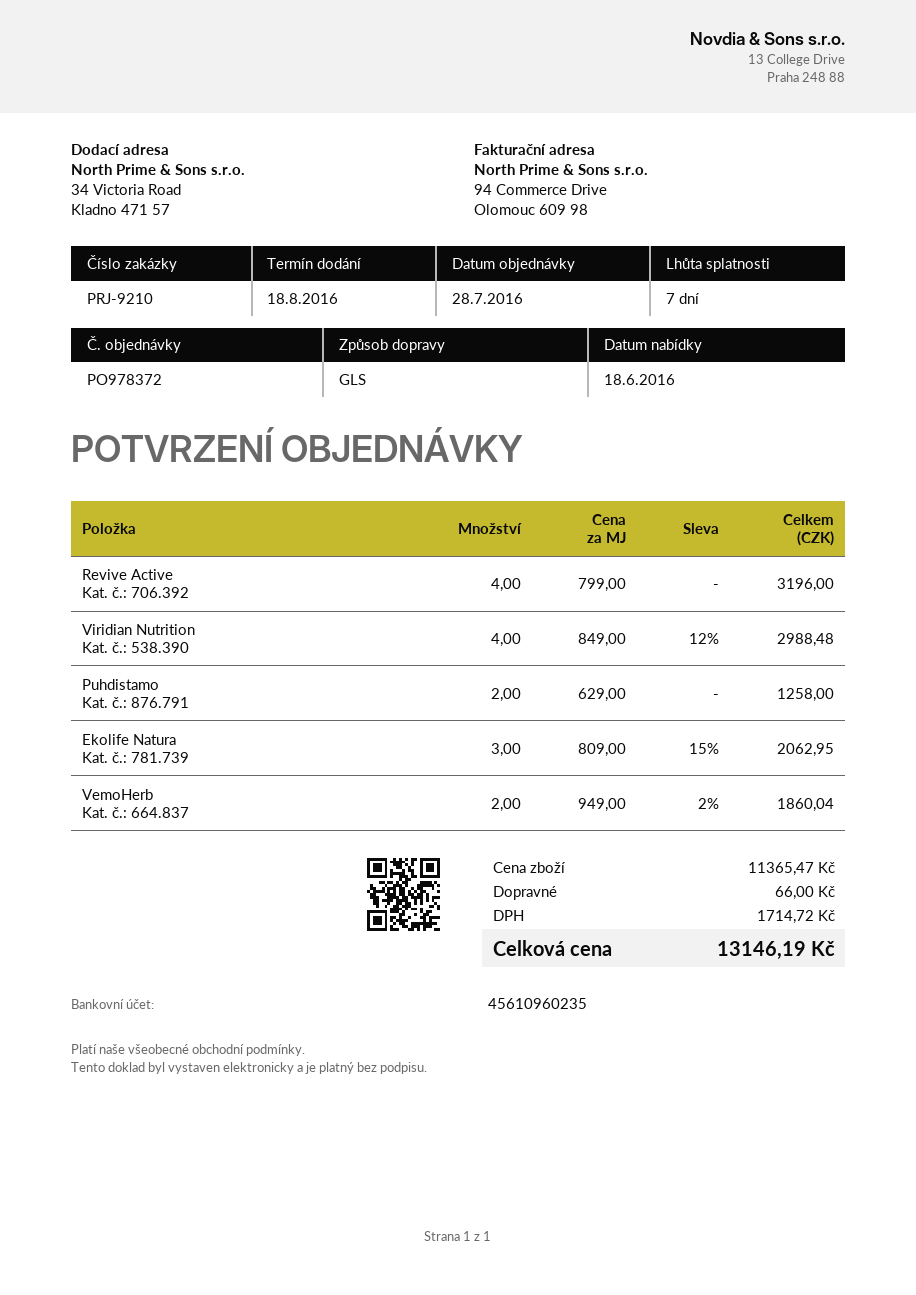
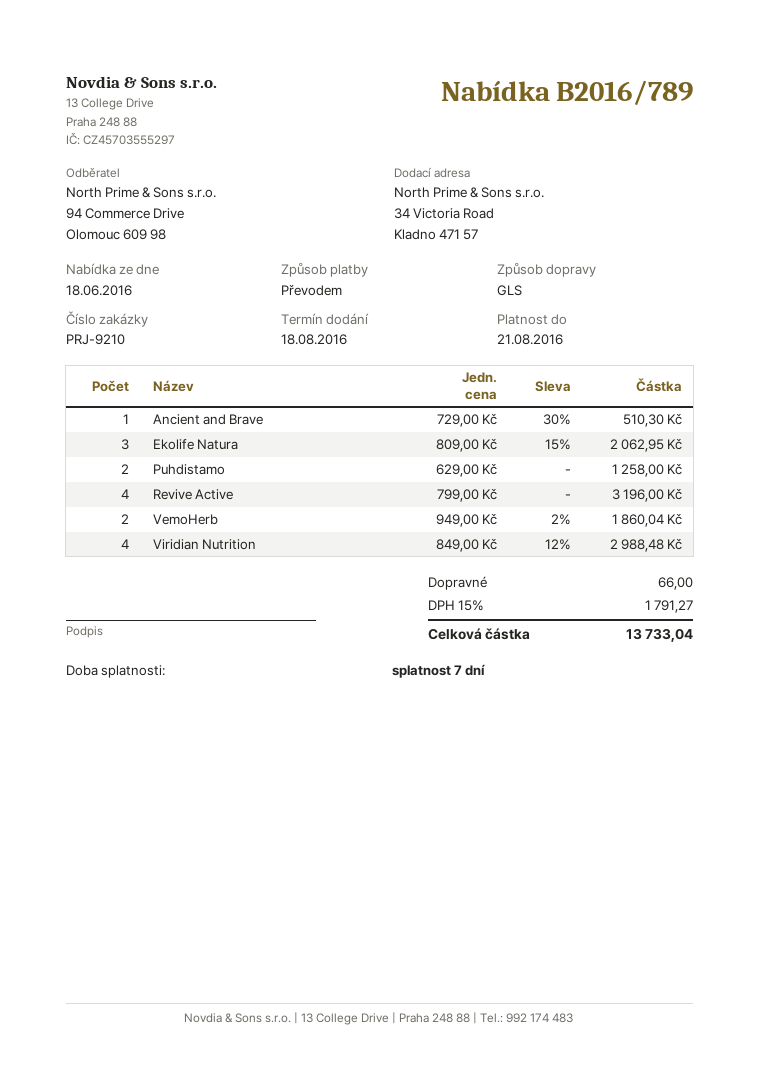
Ancient and Brave: none -> 1 x 729.00 - 30% = 510.30
tax: 1714.72 -> 1791.27
total: 13146.19 -> 13733.04

